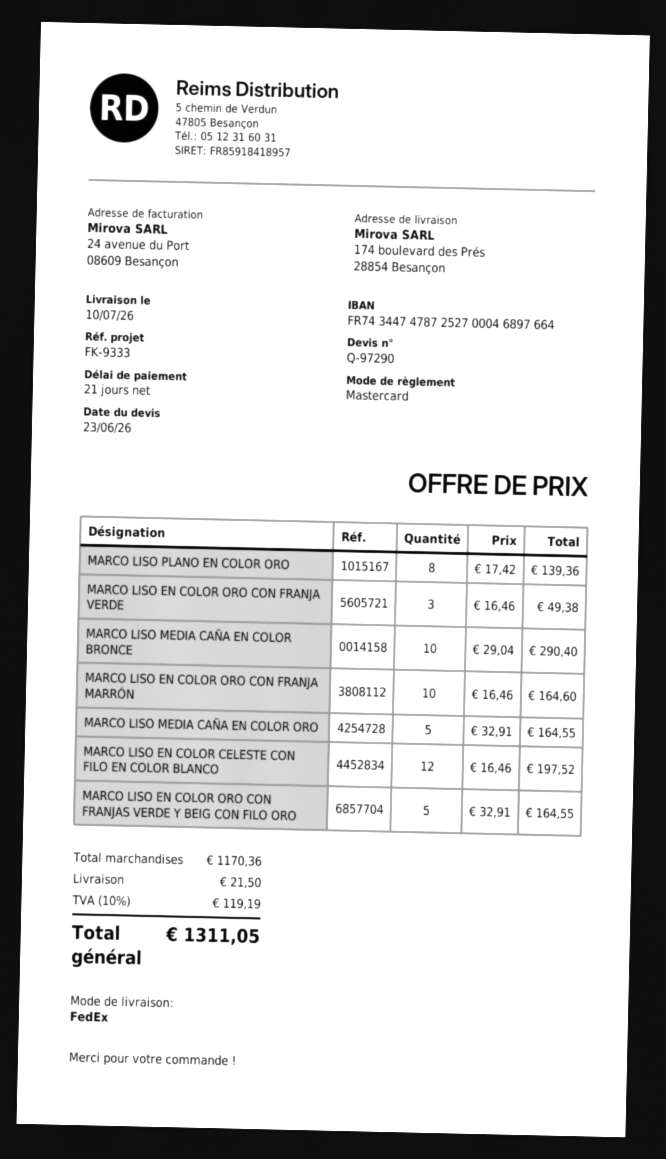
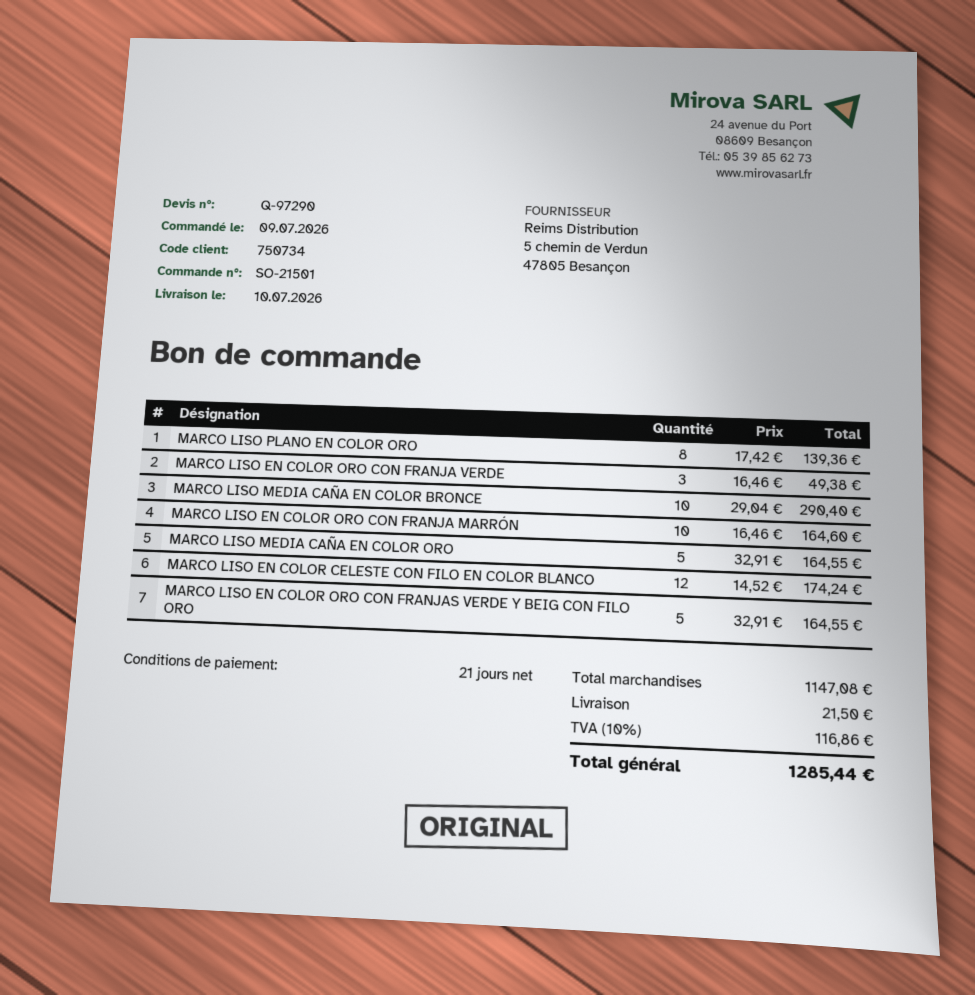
MARCO LISO EN COLOR CELESTE CON FILO EN COLOR BLANCO: 12 x 16.46 = 197.52 -> 12 x 14.52 = 174.24
subtotal: 1170.36 -> 1147.08
tax: 10% = 119.19 -> 10% = 116.86
total: 1311.05 -> 1285.44

